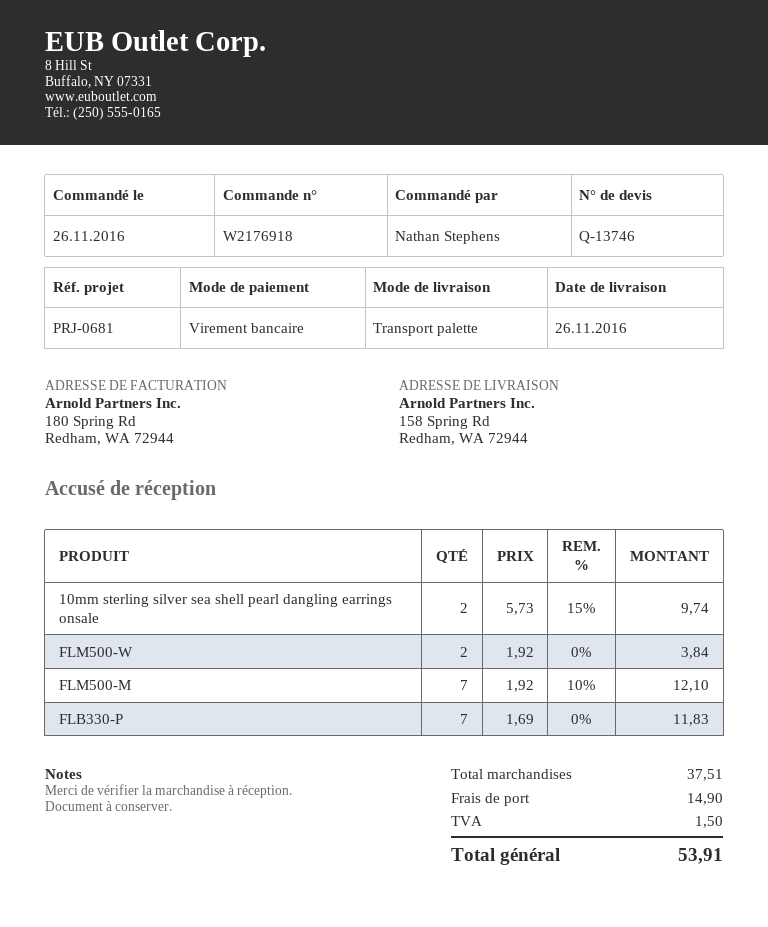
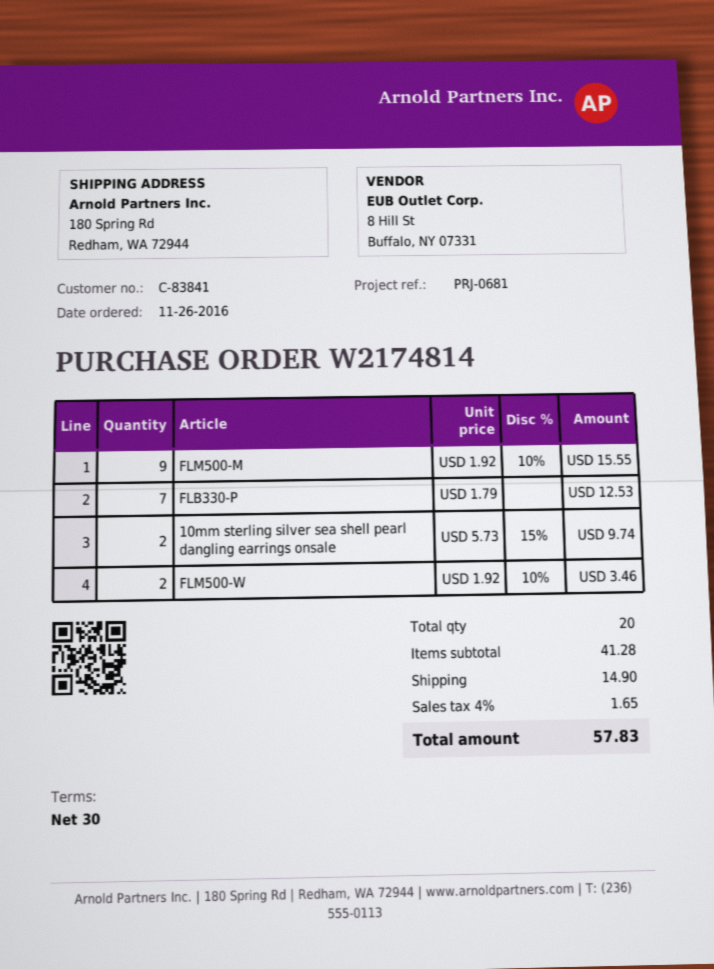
order number: W2176918 -> W2174814
ship to: 158 Spring Rd, Redham, WA 72944 -> 180 Spring Rd, Redham, WA 72944
FLM500-W: 2 x 1.92 = 3.84 -> 2 x 1.92 - 10% = 3.46
FLM500-M: 7 x 1.92 - 10% = 12.10 -> 9 x 1.92 - 10% = 15.55
FLB330-P: 7 x 1.69 = 11.83 -> 7 x 1.79 = 12.53
subtotal: 37.51 -> 41.28
tax: 1.50 -> 1.65
total: 53.91 -> 57.83

